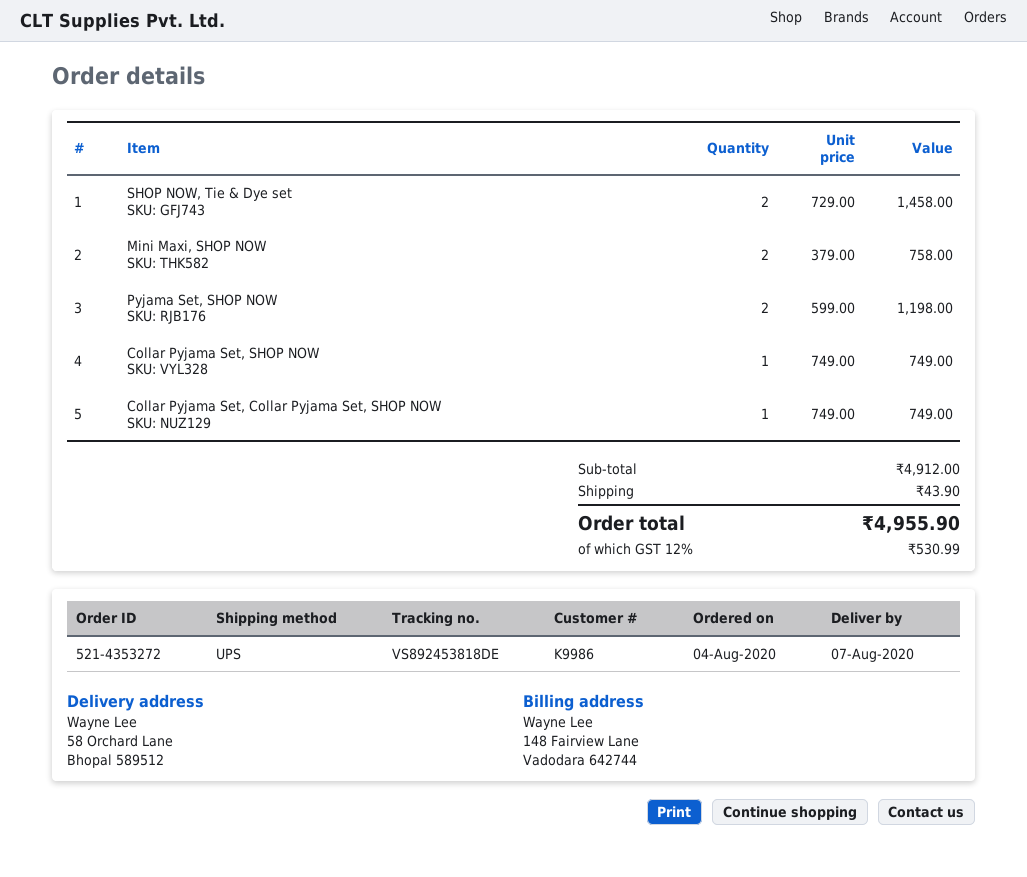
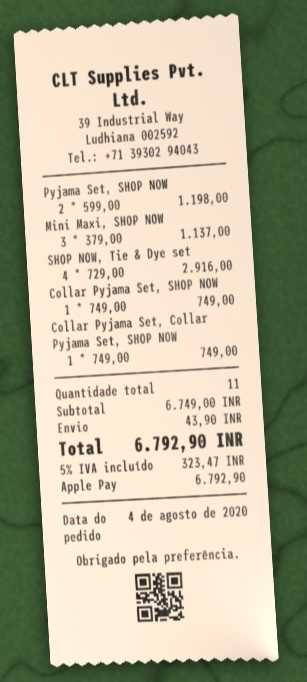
SHOP NOW, Tie & Dye set: 2 x 729.00 = 1458.00 -> 4 x 729.00 = 2916.00
Mini Maxi, SHOP NOW: 2 x 379.00 = 758.00 -> 3 x 379.00 = 1137.00
subtotal: 4912.00 -> 6749.00
tax: 12% = 530.99 -> 5% = 323.47
total: 4955.90 -> 6792.90

